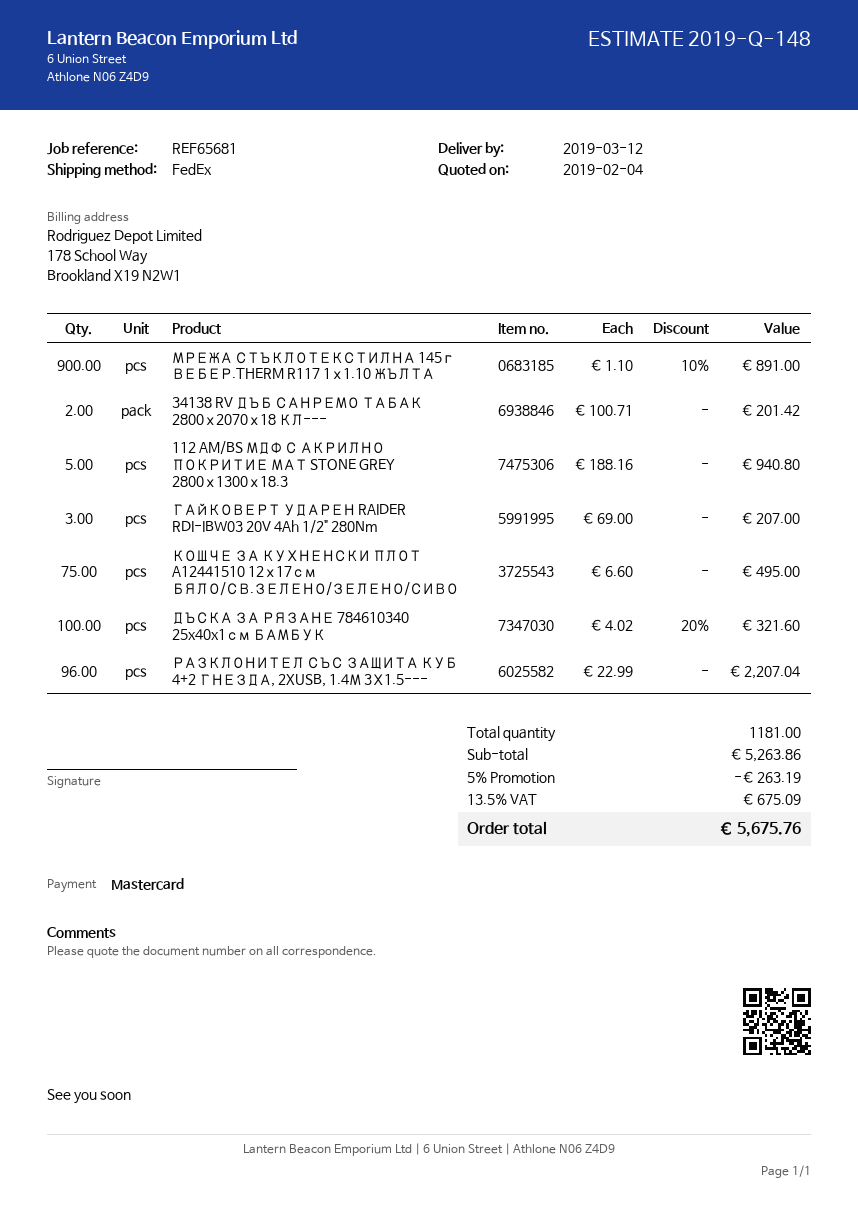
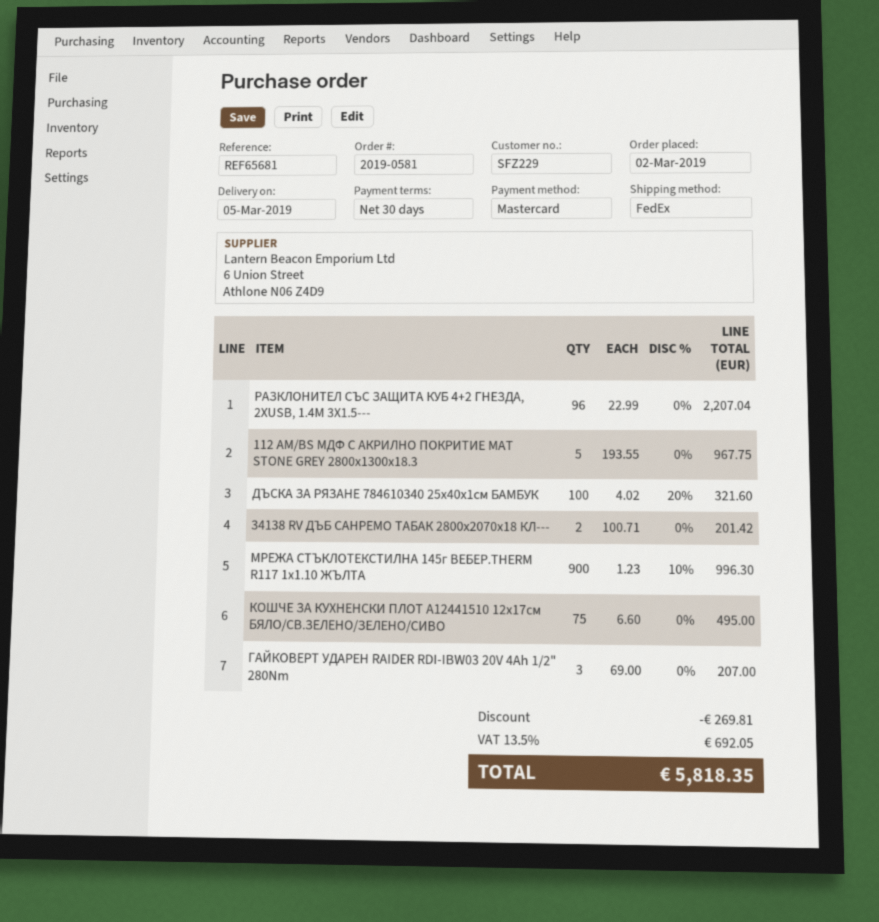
delivery date: 2019-03-12 -> 2019-03-05
МРЕЖА СТЪКЛОТЕКСТИЛНА 145г ВЕБЕР.THERM R117 1х1.10 ЖЪЛТА: 900 x 1.10 - 10% = 891.00 -> 900 x 1.23 - 10% = 996.30
112 AM/BS МДФ С АКРИЛНО ПОКРИТИЕ МАТ STONE GREY 2800х1300х18.3: 5 x 188.16 = 940.80 -> 5 x 193.55 = 967.75
discount: 263.19 -> 269.81
tax: 13.5% = 675.09 -> 13.5% = 692.05
total: 5675.76 -> 5818.35

